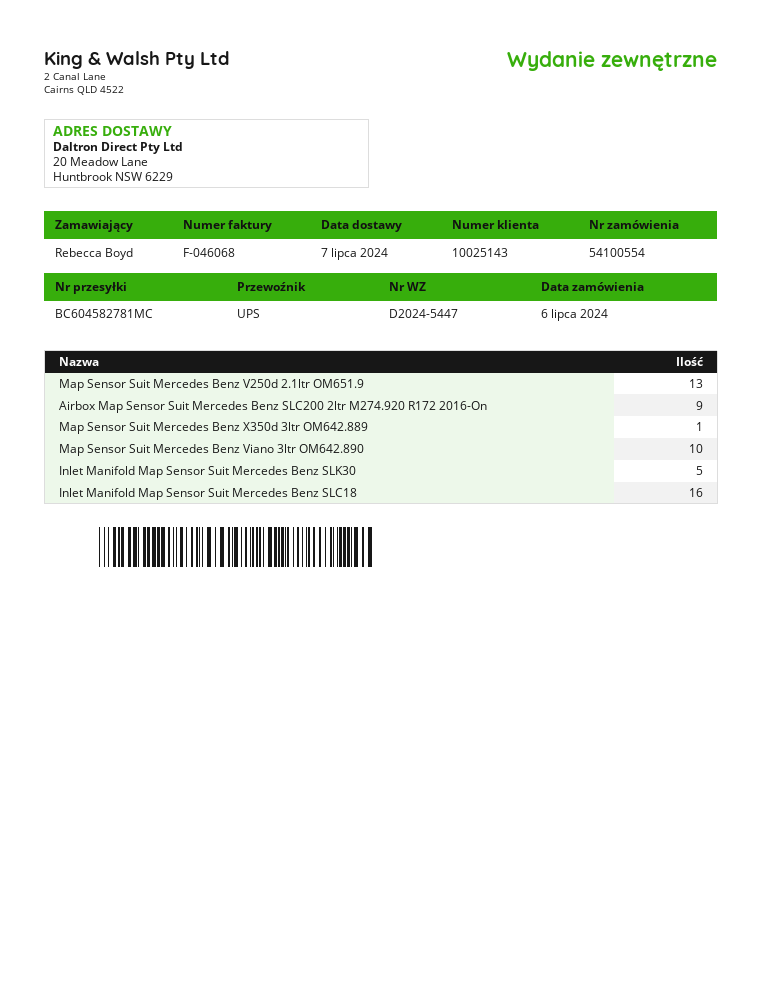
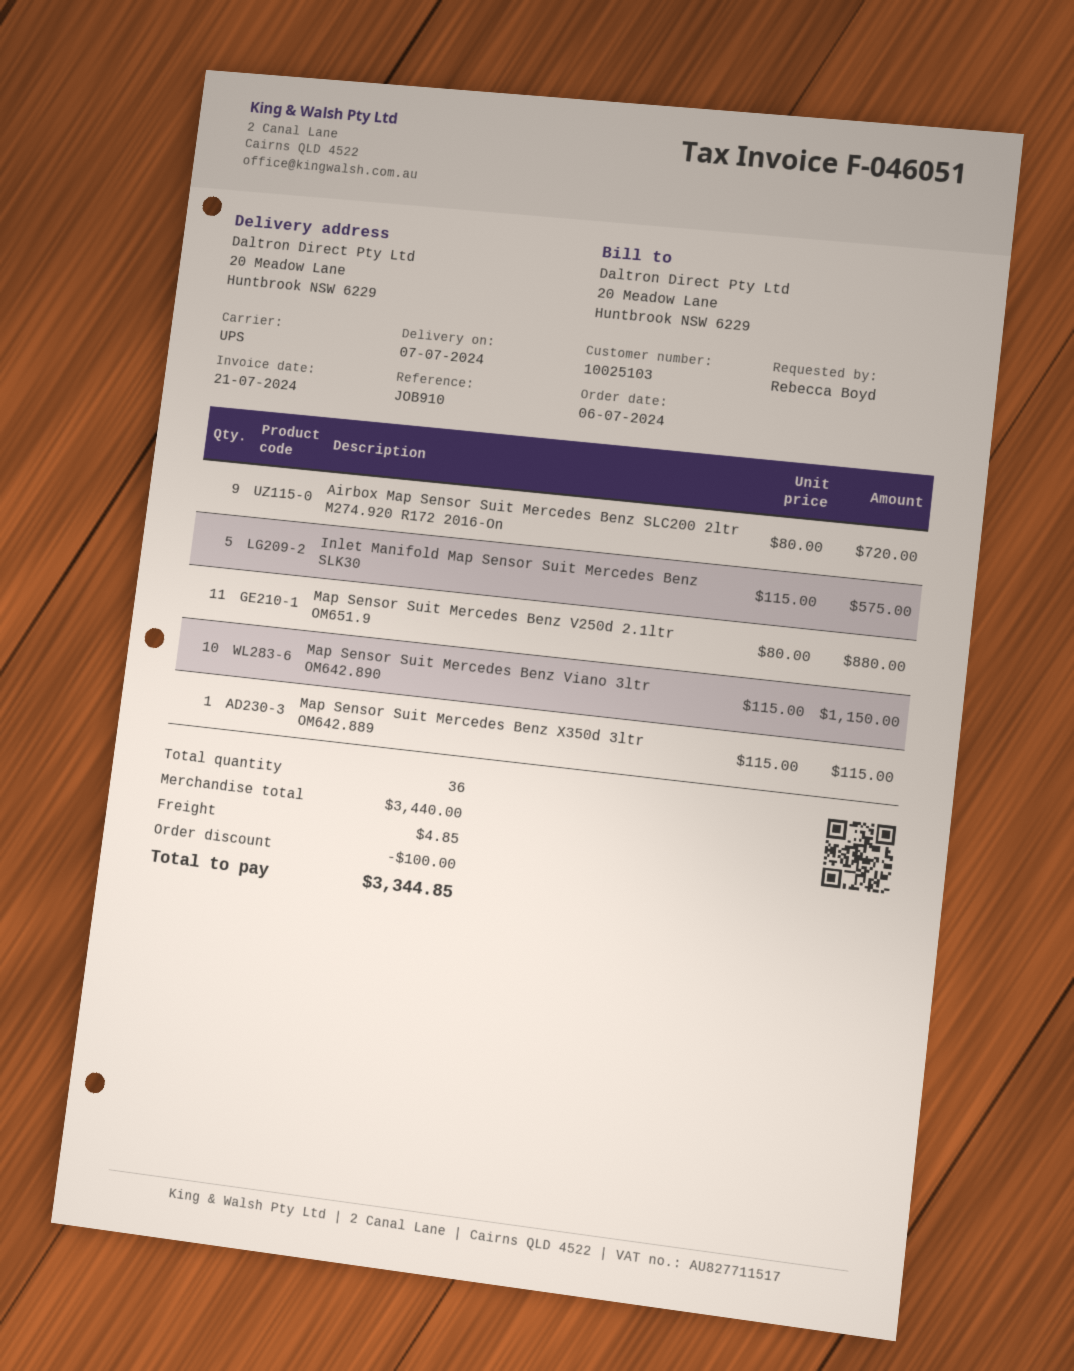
invoice number: F-046068 -> F-046051
customer number: 10025143 -> 10025103
Map Sensor Suit Mercedes Benz V250d 2.1ltr OM651.9: 13 -> 11
Inlet Manifold Map Sensor Suit Mercedes Benz SLC18: 16 -> none

